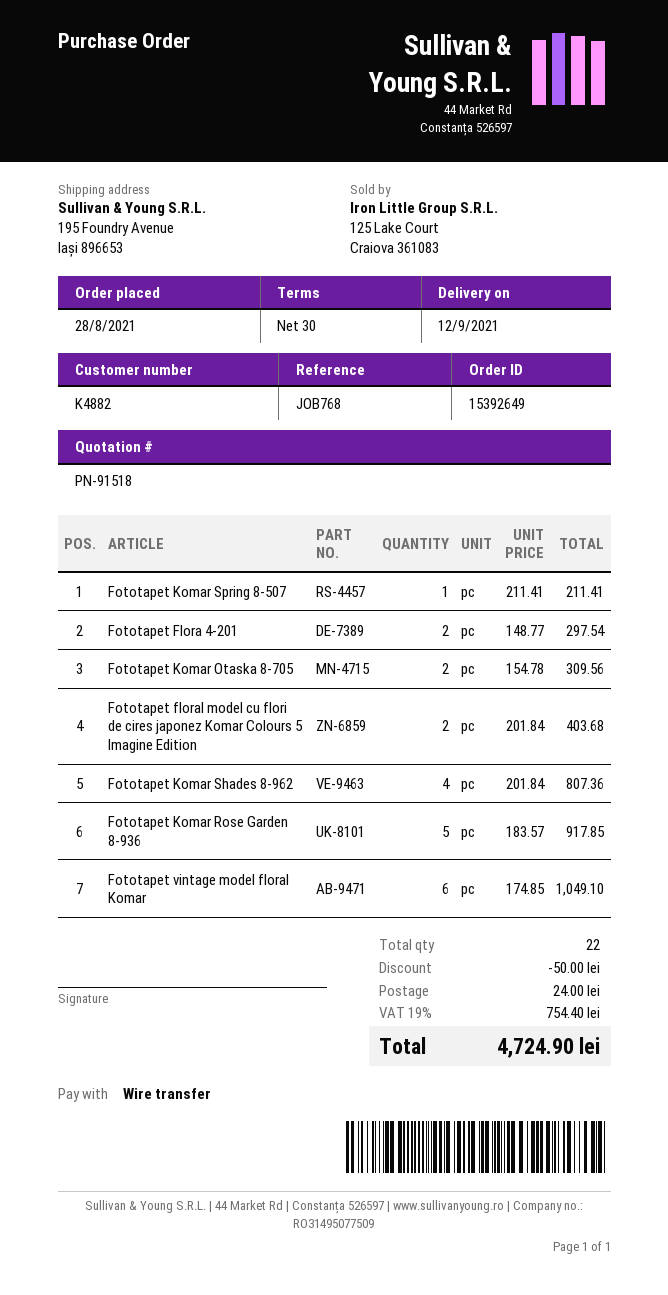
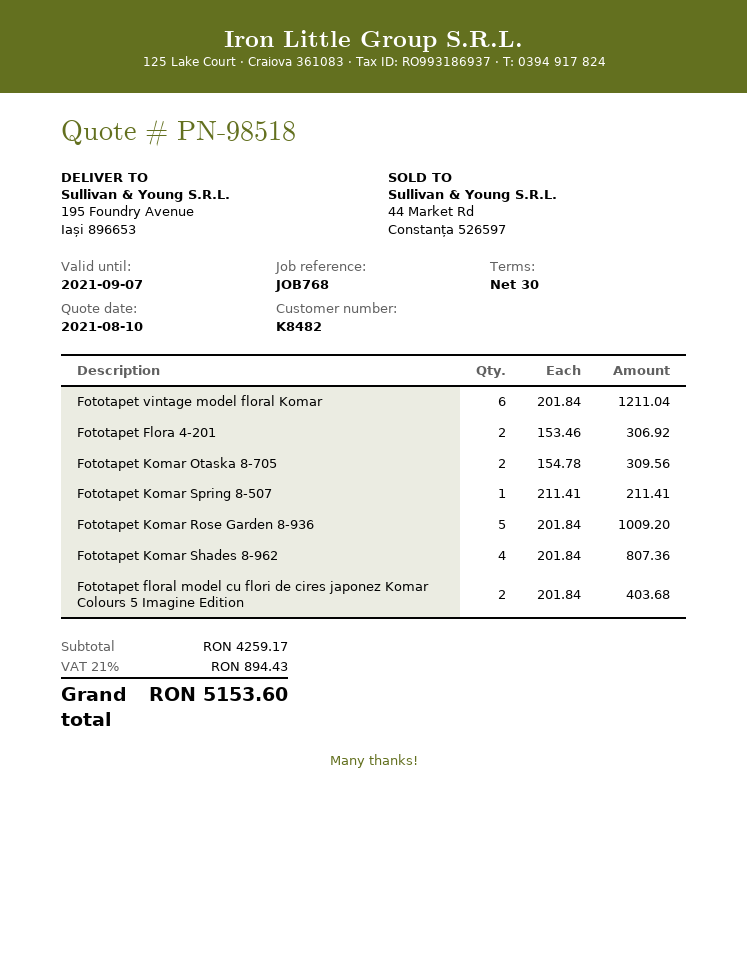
quote number: PN-91518 -> PN-98518
customer number: K4882 -> K8482
Fototapet Flora 4-201: 2 x 148.77 = 297.54 -> 2 x 153.46 = 306.92
Fototapet Komar Rose Garden 8-936: 5 x 183.57 = 917.85 -> 5 x 201.84 = 1009.20
Fototapet vintage model floral Komar: 6 x 174.85 = 1049.10 -> 6 x 201.84 = 1211.04
discount: 50.00 -> none
shipping: 24.00 -> none
tax: 19% = 754.40 -> 21% = 894.43
total: 4724.90 -> 5153.60

